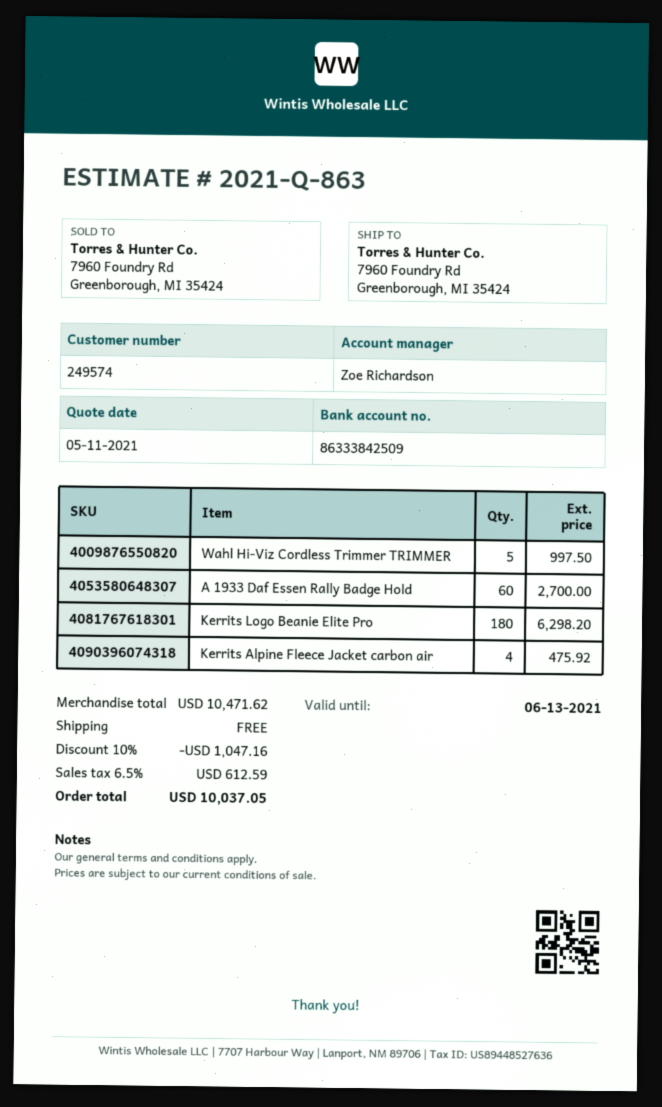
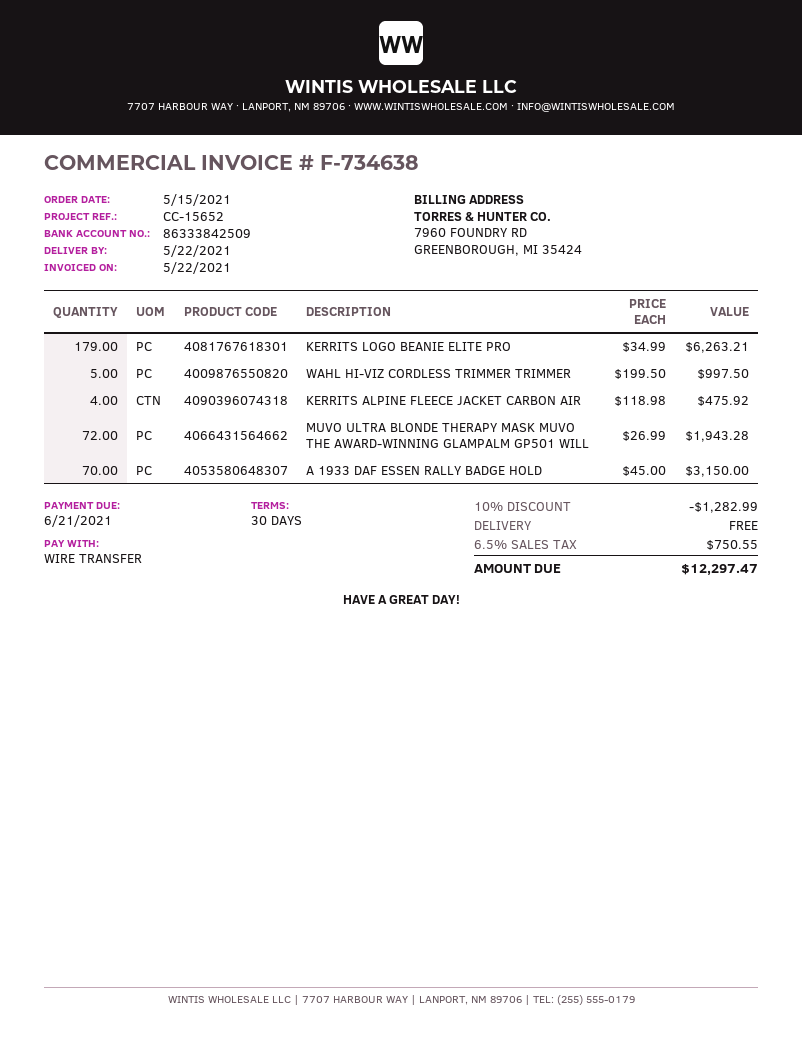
A 1933 Daf Essen Rally Badge Hold: 60 for 2700.00 -> 70 for 3150.00
Kerrits Logo Beanie Elite Pro: 180 for 6298.20 -> 179 for 6263.21
MUVO ULTRA BLONDE THERAPY MASK MUVO THE AWARD-WINNING GLAMPALM GP501 WILL: none -> 72 for 1943.28
discount: 10% = 1047.16 -> 10% = 1282.99
tax: 6.5% = 612.59 -> 6.5% = 750.55
total: 10037.05 -> 12297.47

